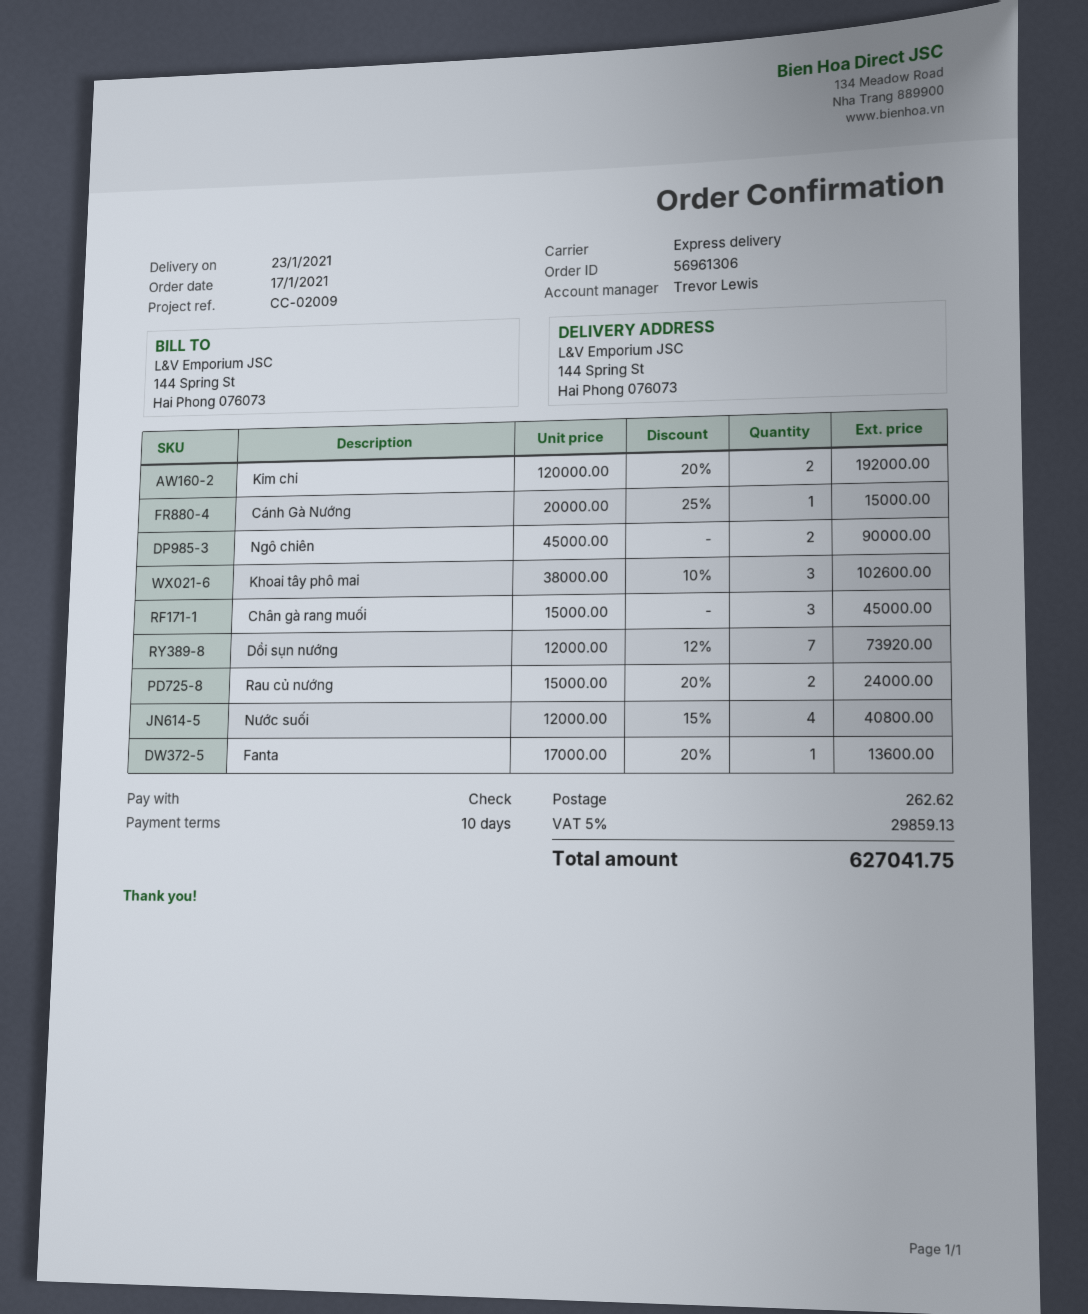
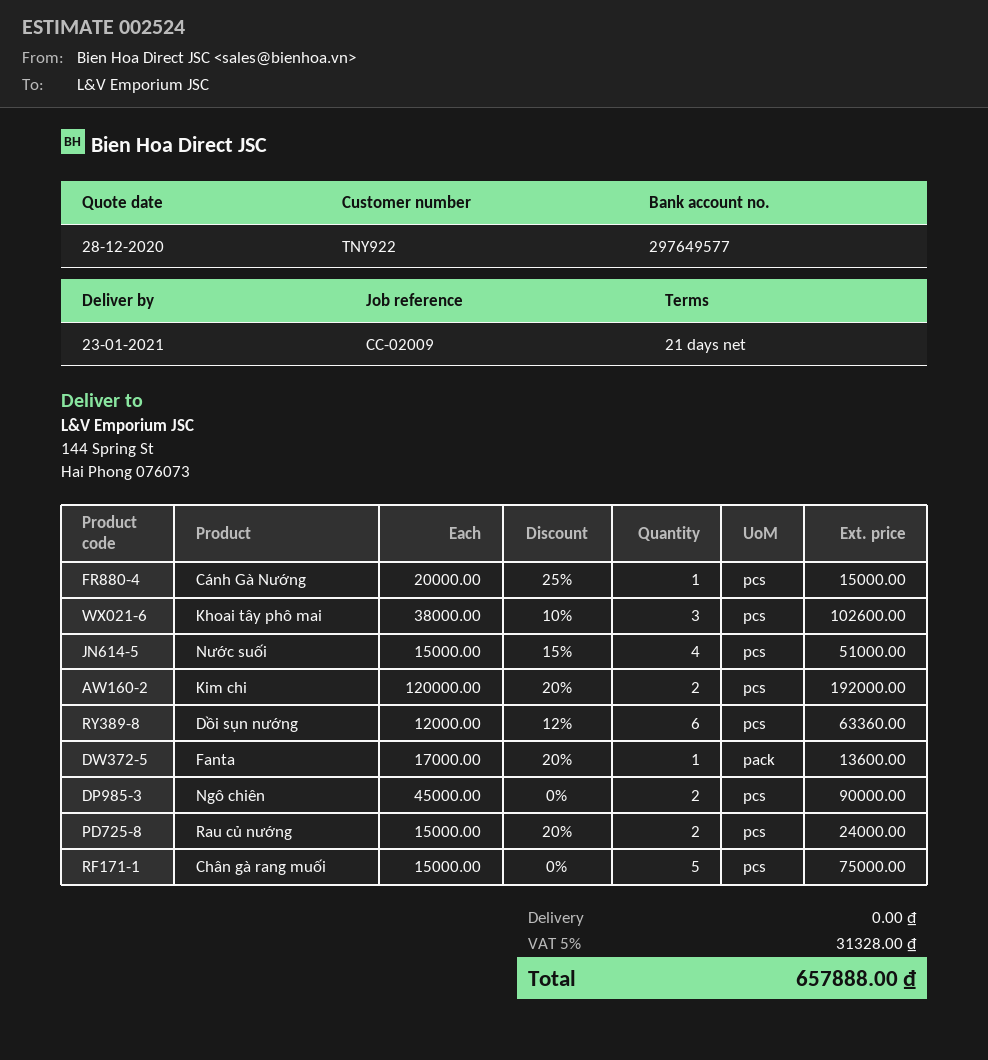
payment terms: 10 days -> 21 days
Chân gà rang muối: 3 x 15000.00 = 45000.00 -> 5 x 15000.00 = 75000.00
Dồi sụn nướng: 7 x 12000.00 - 12% = 73920.00 -> 6 x 12000.00 - 12% = 63360.00
Nước suối: 4 x 12000.00 - 15% = 40800.00 -> 4 x 15000.00 - 15% = 51000.00
shipping: 262.62 -> 0.00
tax: 5% = 29859.13 -> 5% = 31328.00
total: 627041.75 -> 657888.00

